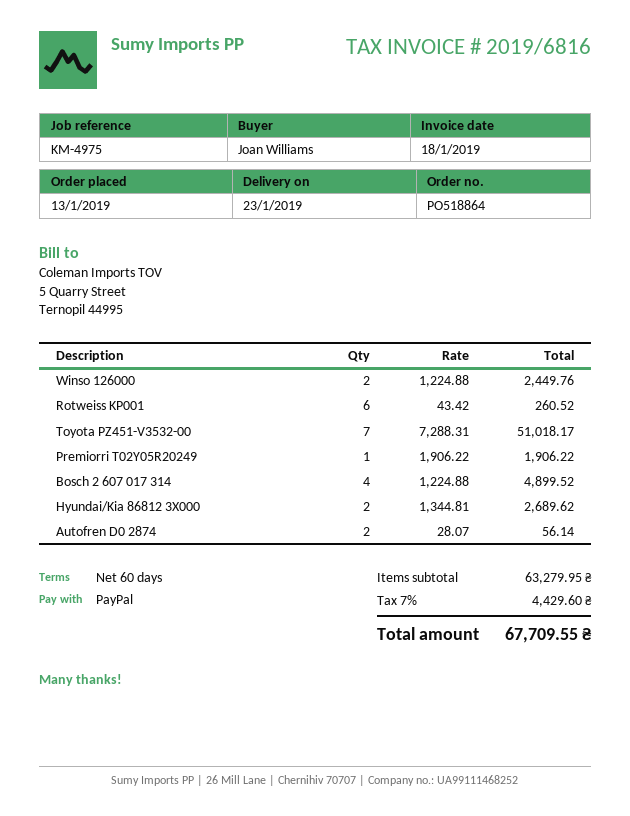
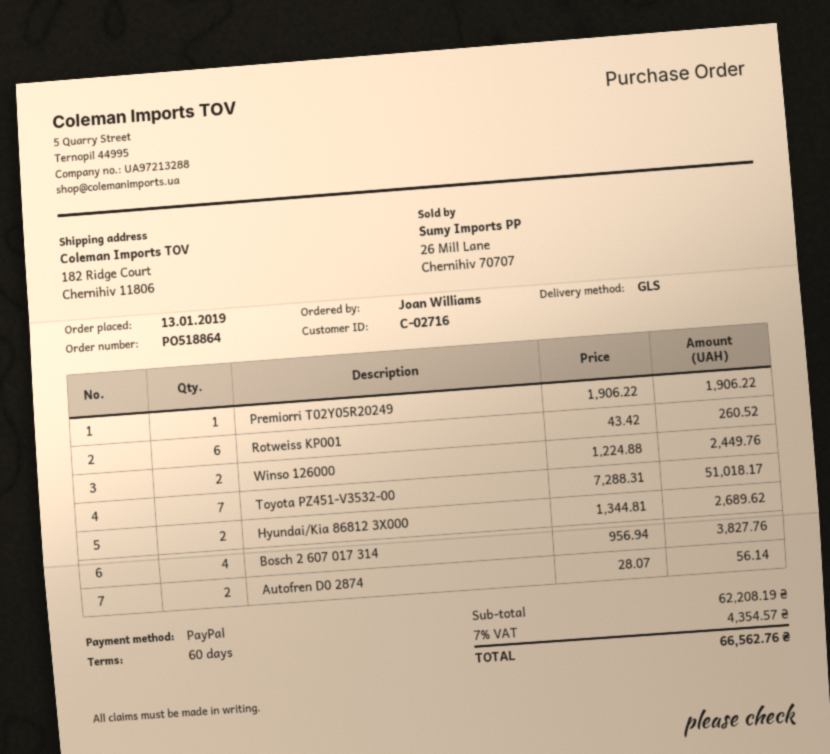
Bosch 2 607 017 314: 4 x 1224.88 = 4899.52 -> 4 x 956.94 = 3827.76
subtotal: 63279.95 -> 62208.19
tax: 7% = 4429.60 -> 7% = 4354.57
total: 67709.55 -> 66562.76

